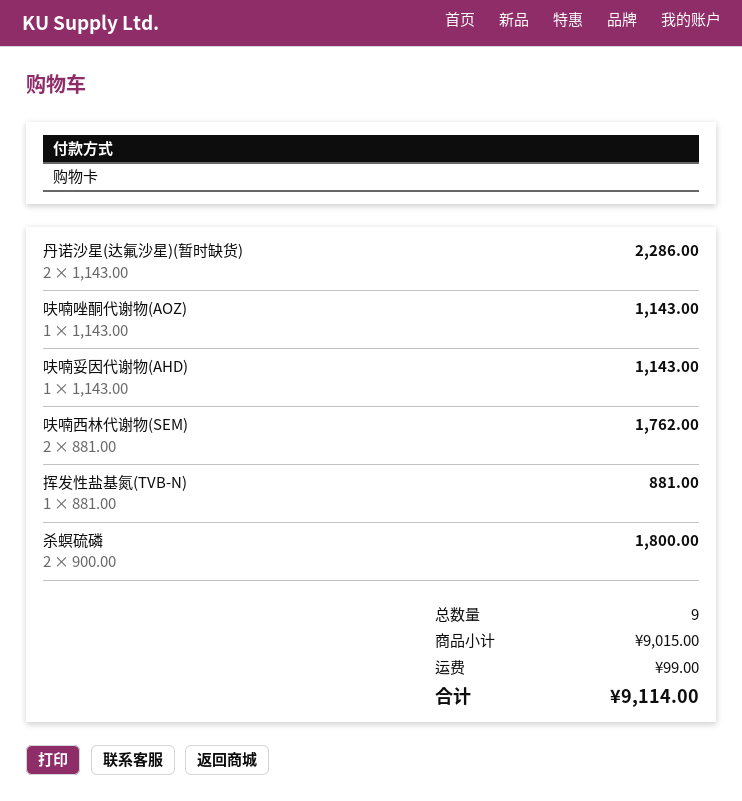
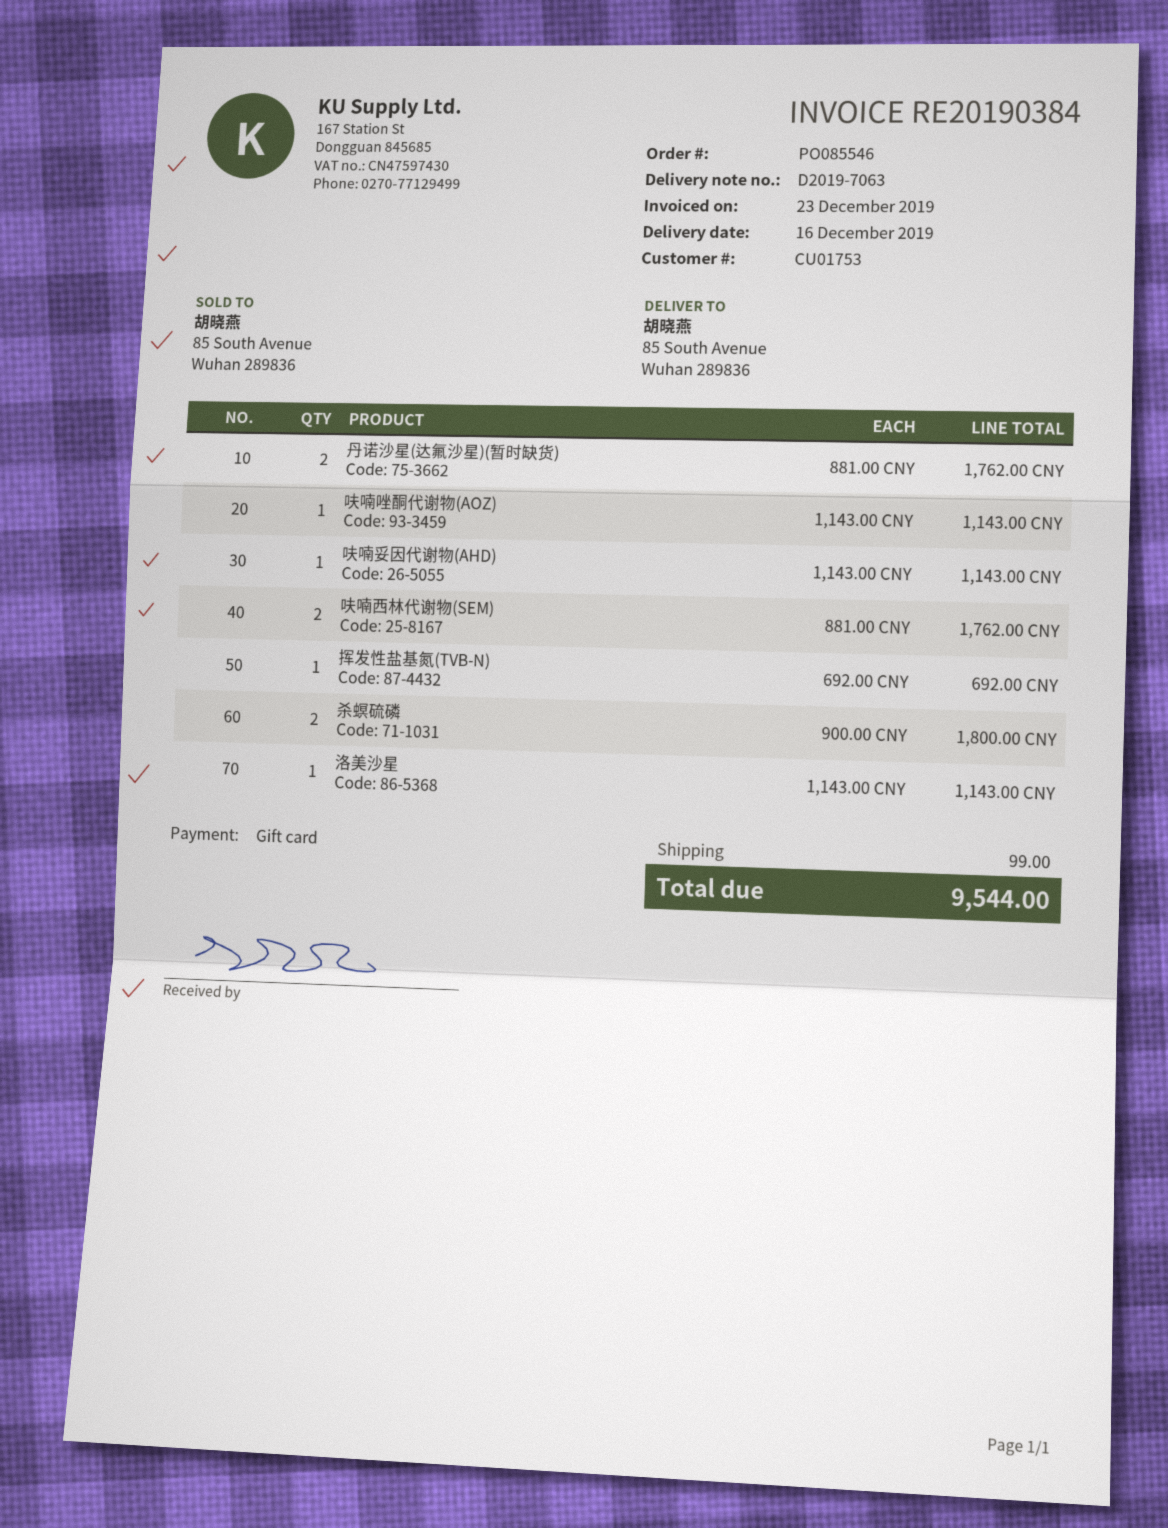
丹诺沙星(达氟沙星)(暂时缺货): 2 x 1143.00 = 2286.00 -> 2 x 881.00 = 1762.00
挥发性盐基氮(TVB-N): 1 x 881.00 = 881.00 -> 1 x 692.00 = 692.00
洛美沙星: none -> 1 x 1143.00 = 1143.00
total: 9114.00 -> 9544.00

